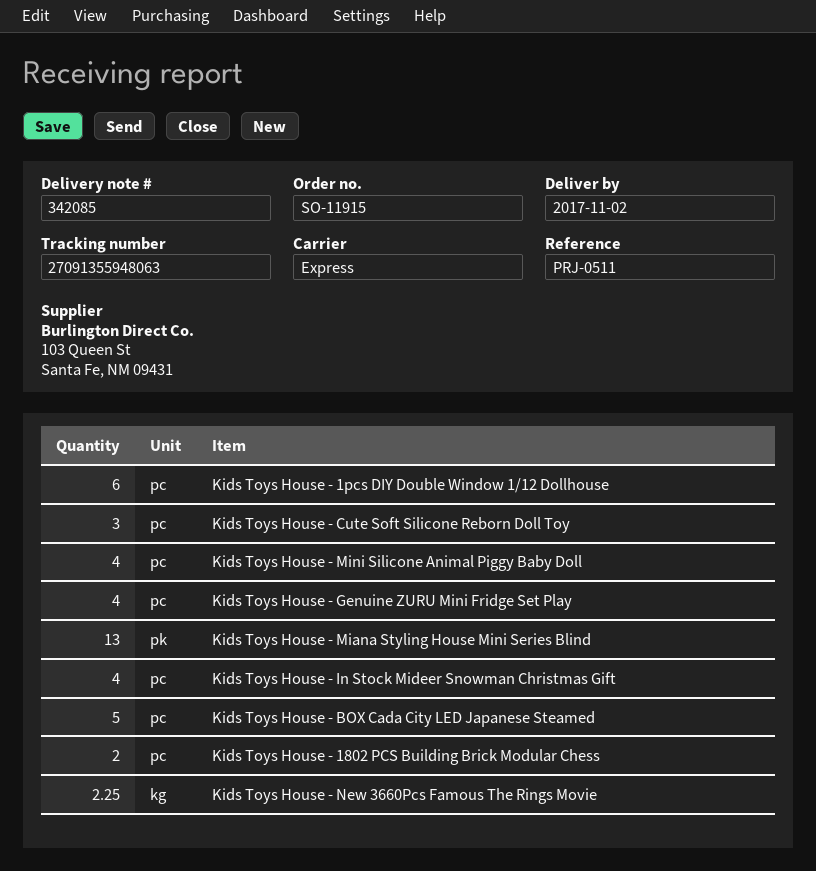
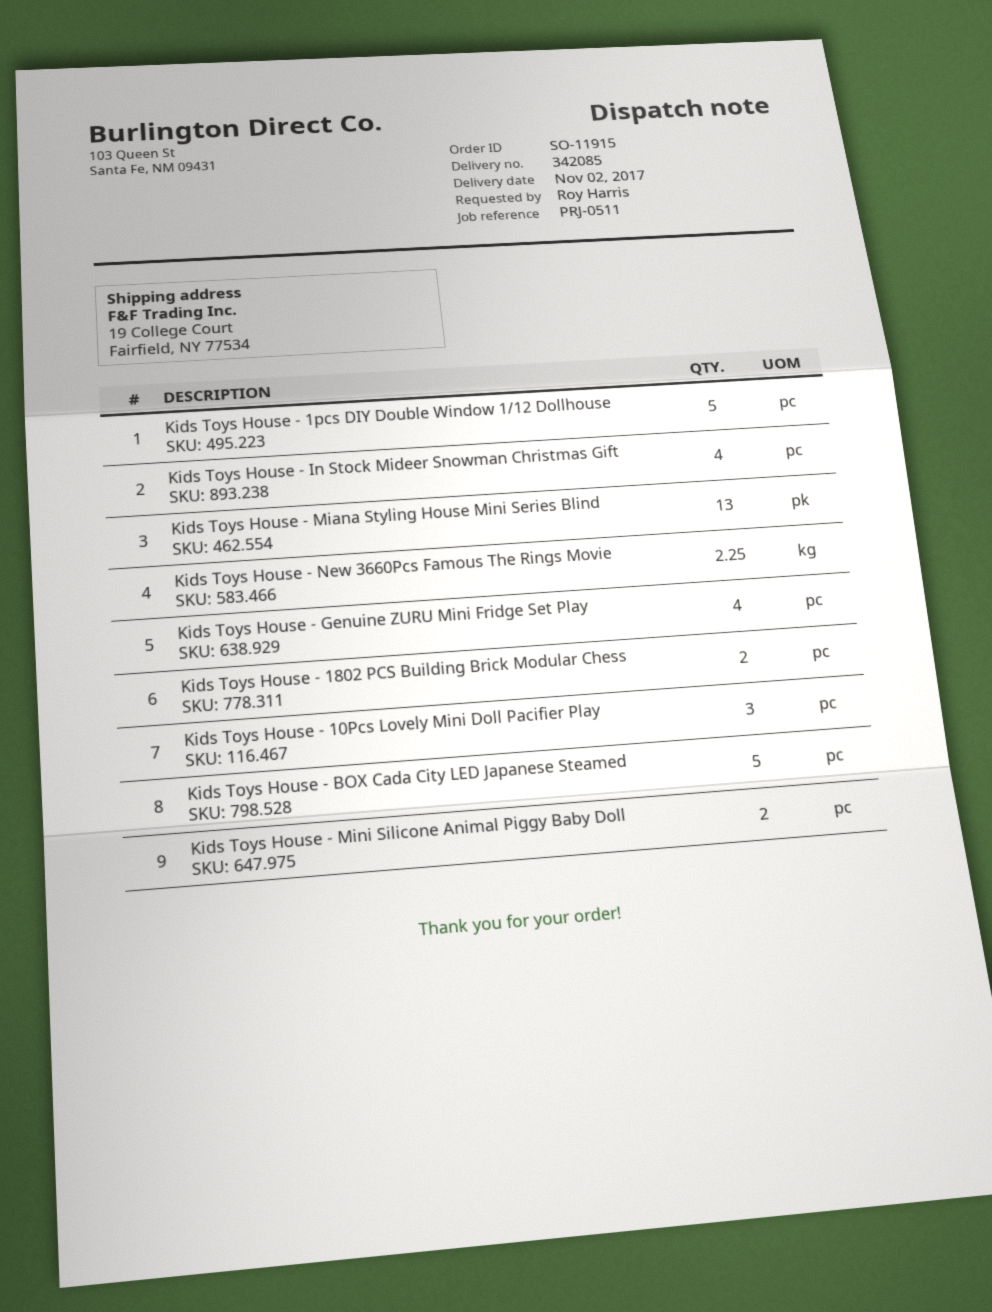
Kids Toys House - 1pcs DIY Double Window 1/12 Dollhouse: 6 -> 5
Kids Toys House - Cute Soft Silicone Reborn Doll Toy: 3 -> none
Kids Toys House - Mini Silicone Animal Piggy Baby Doll: 4 -> 2
Kids Toys House - 10Pcs Lovely Mini Doll Pacifier Play: none -> 3

